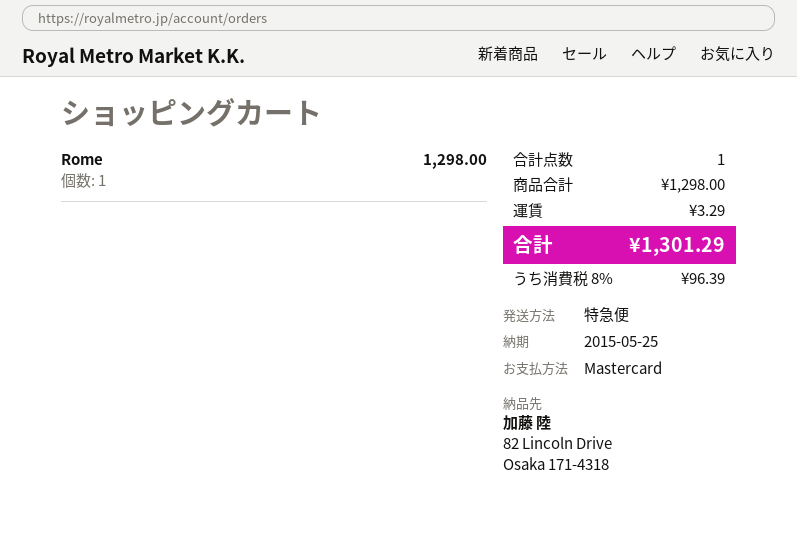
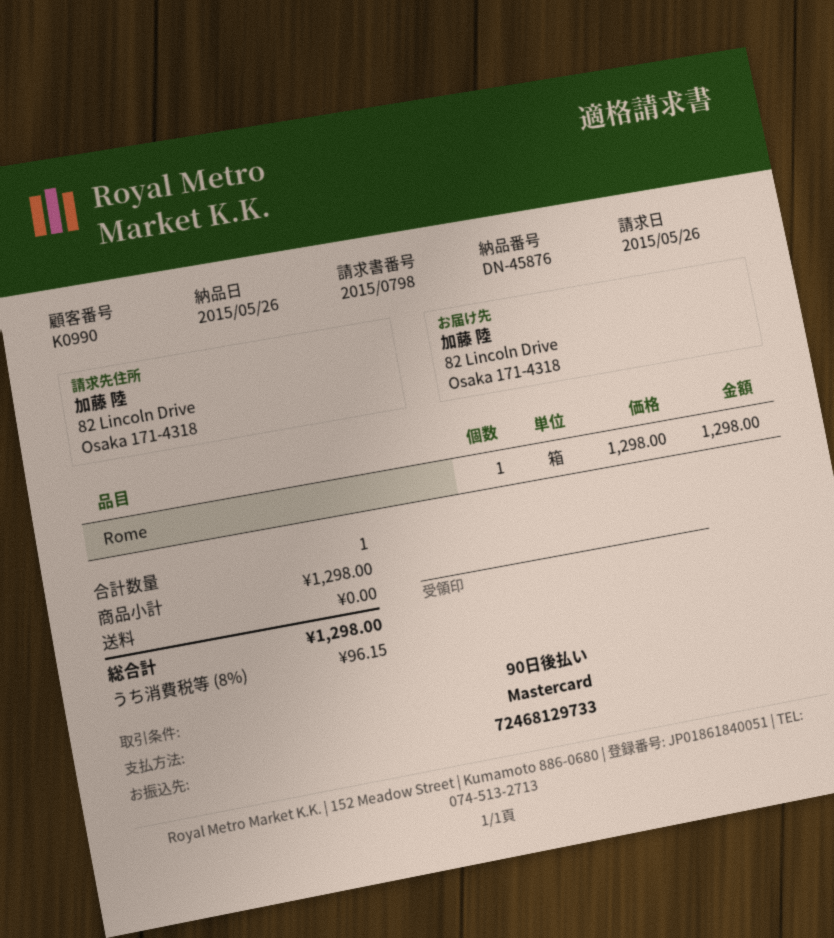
delivery date: 2015-05-25 -> 2015-05-26
shipping: 3.29 -> 0.00
tax: 8% = 96.39 -> 8% = 96.15
total: 1301.29 -> 1298.00

